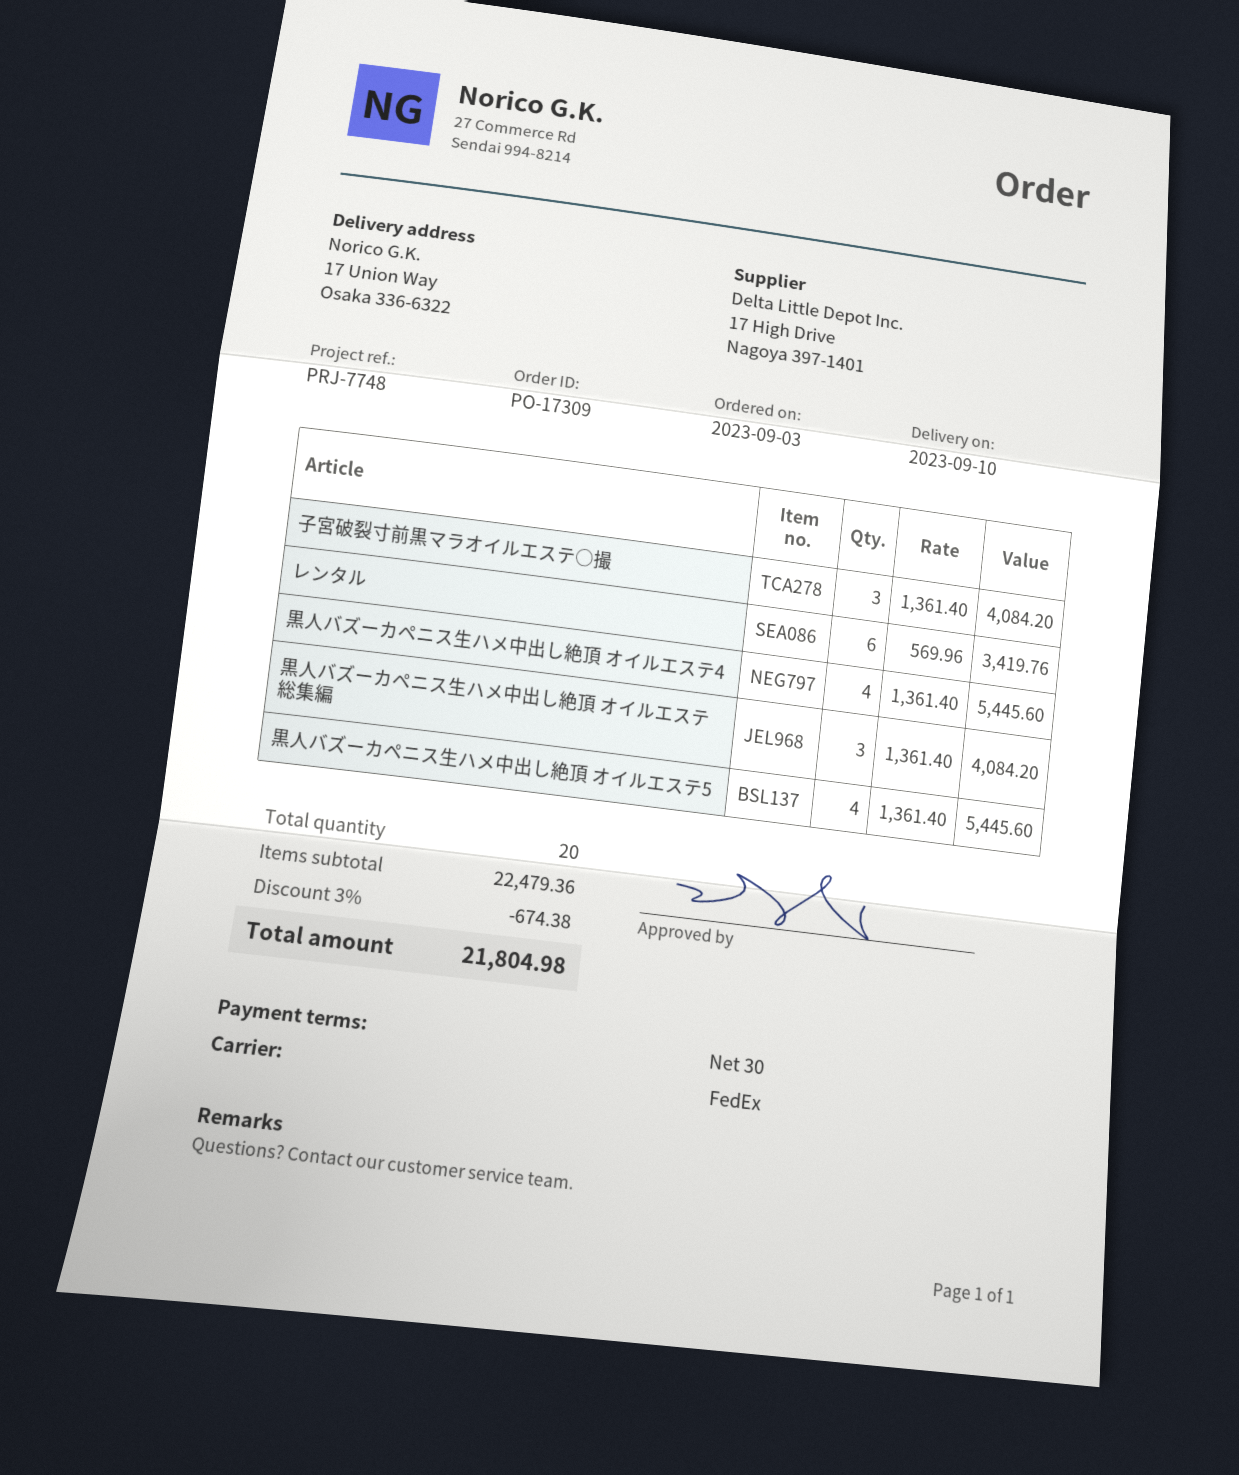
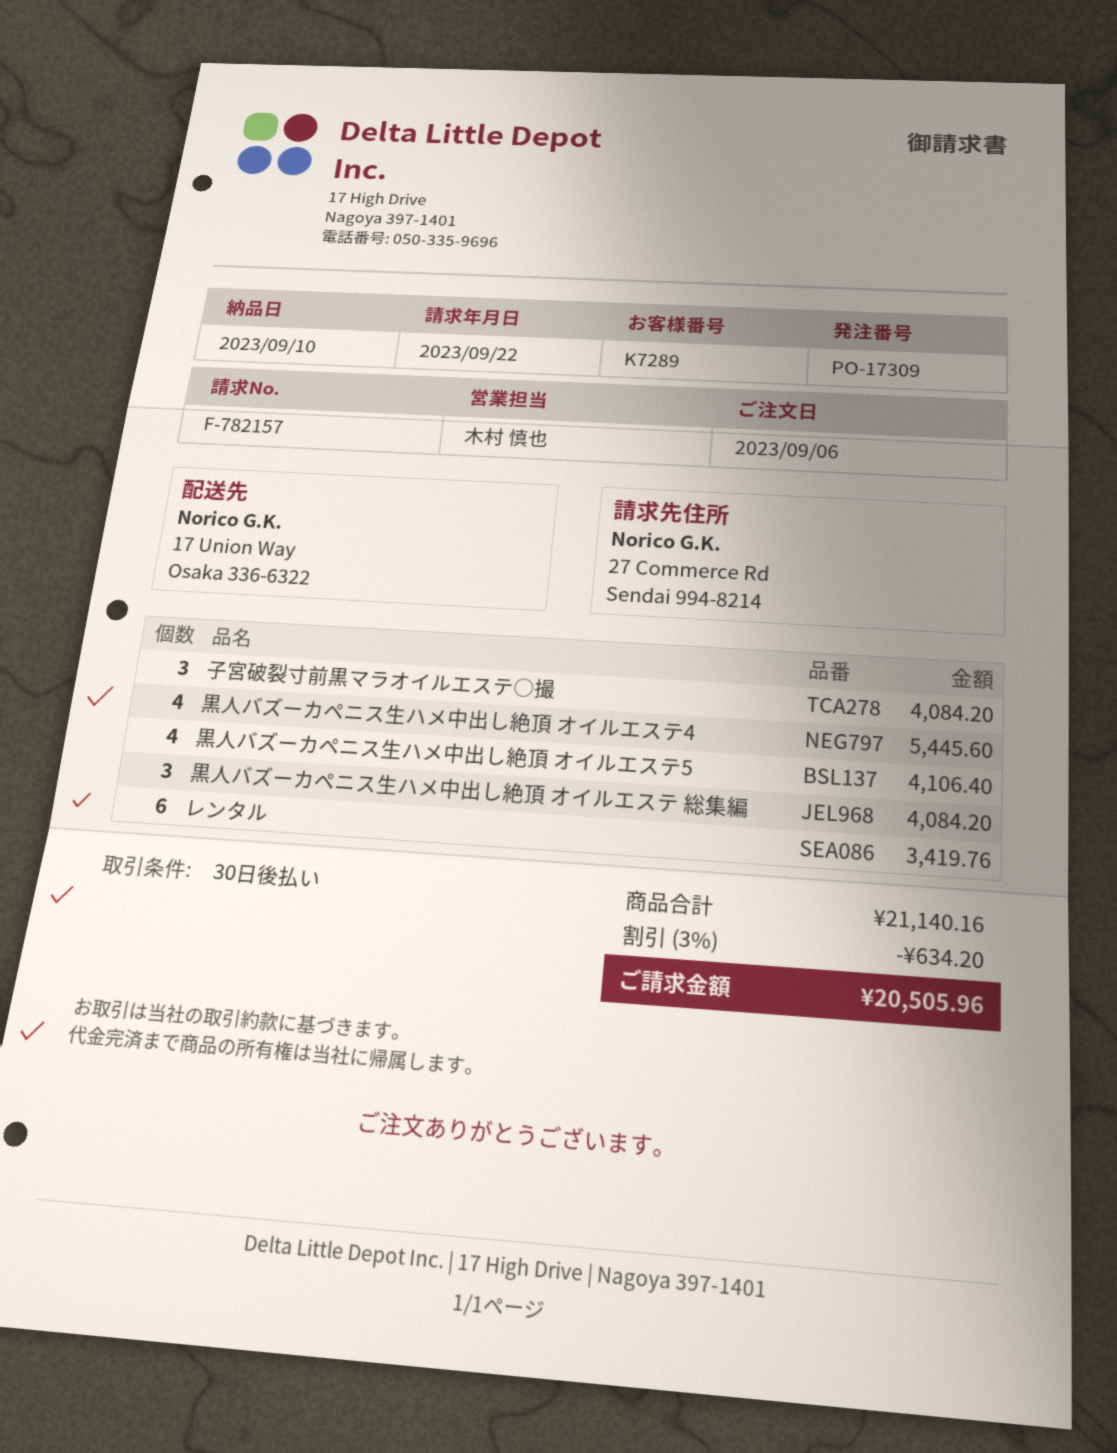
order date: 2023-09-03 -> 2023-09-06
黒人バズーカペニス生ハメ中出し絶頂 オイルエステ5: 4 for 5445.60 -> 4 for 4106.40
subtotal: 22479.36 -> 21140.16
discount: 3% = 674.38 -> 3% = 634.20
total: 21804.98 -> 20505.96

